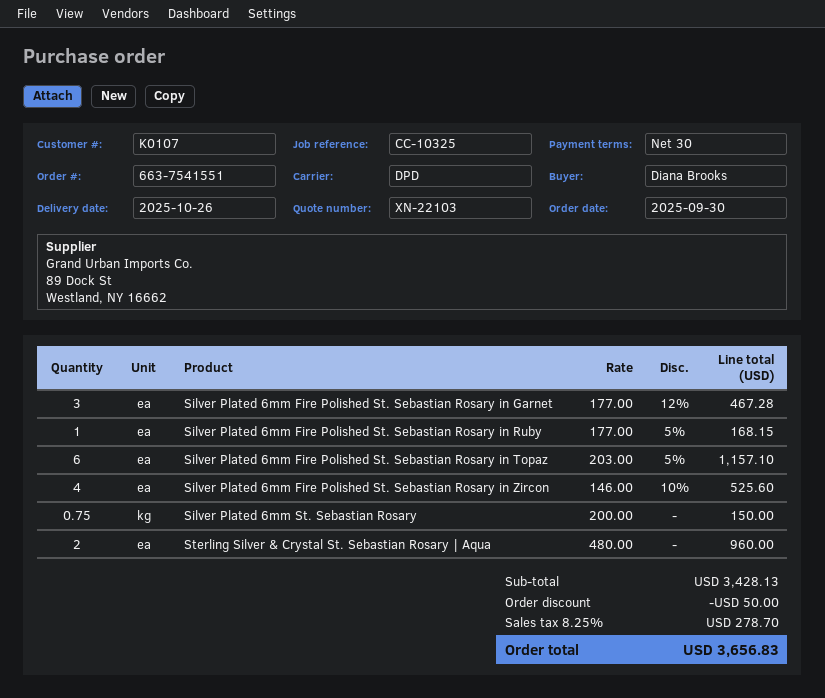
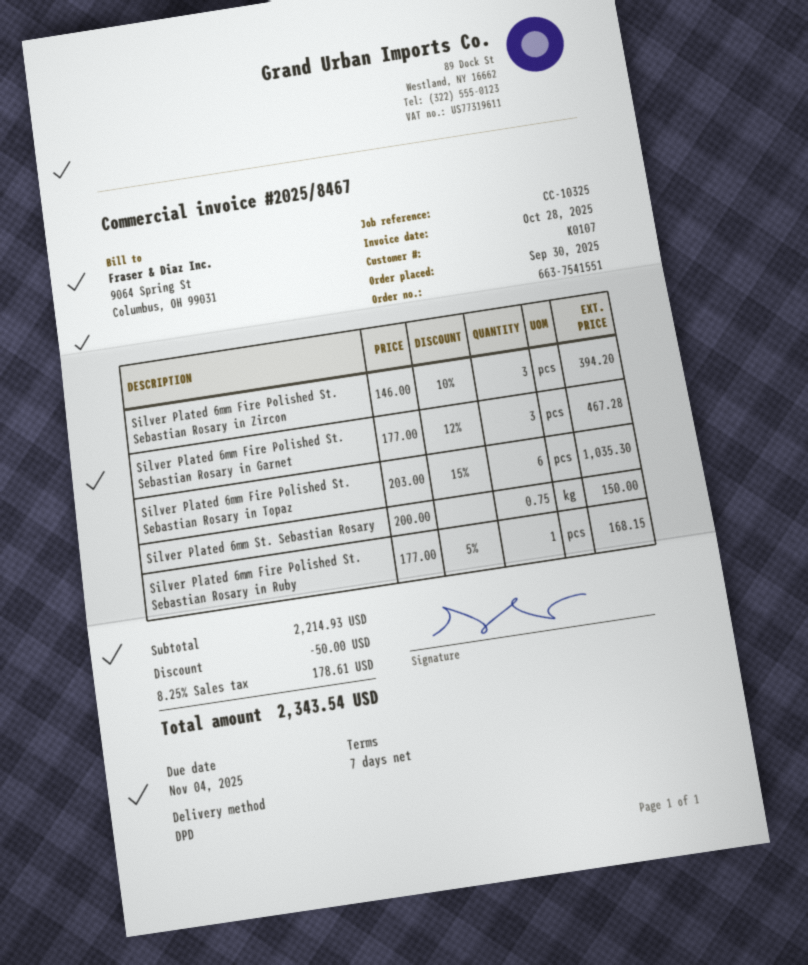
payment terms: 30 days -> 7 days
Silver Plated 6mm Fire Polished St. Sebastian Rosary in Topaz: 6 x 203.00 - 5% = 1157.10 -> 6 x 203.00 - 15% = 1035.30
Silver Plated 6mm Fire Polished St. Sebastian Rosary in Zircon: 4 x 146.00 - 10% = 525.60 -> 3 x 146.00 - 10% = 394.20
Sterling Silver & Crystal St. Sebastian Rosary | Aqua: 2 x 480.00 = 960.00 -> none
subtotal: 3428.13 -> 2214.93
tax: 8.25% = 278.70 -> 8.25% = 178.61
total: 3656.83 -> 2343.54

